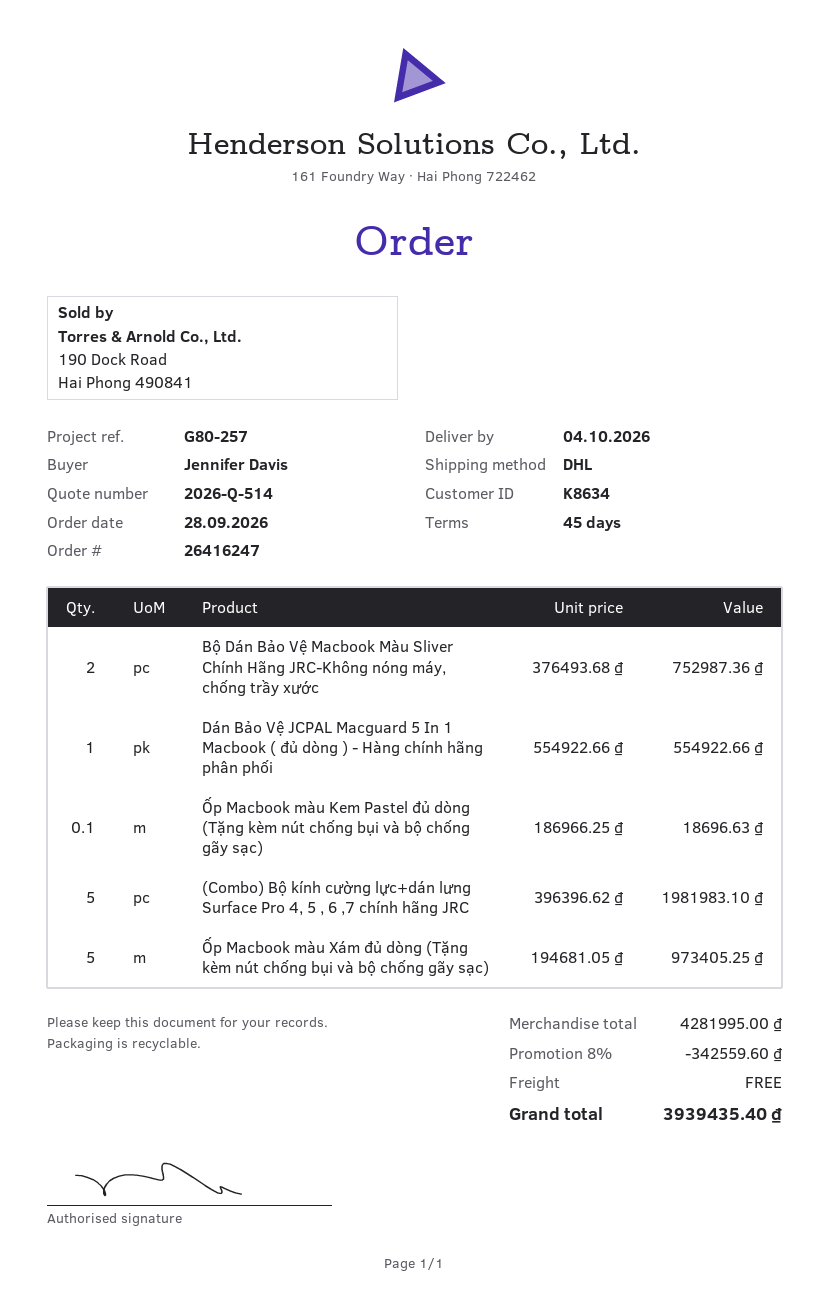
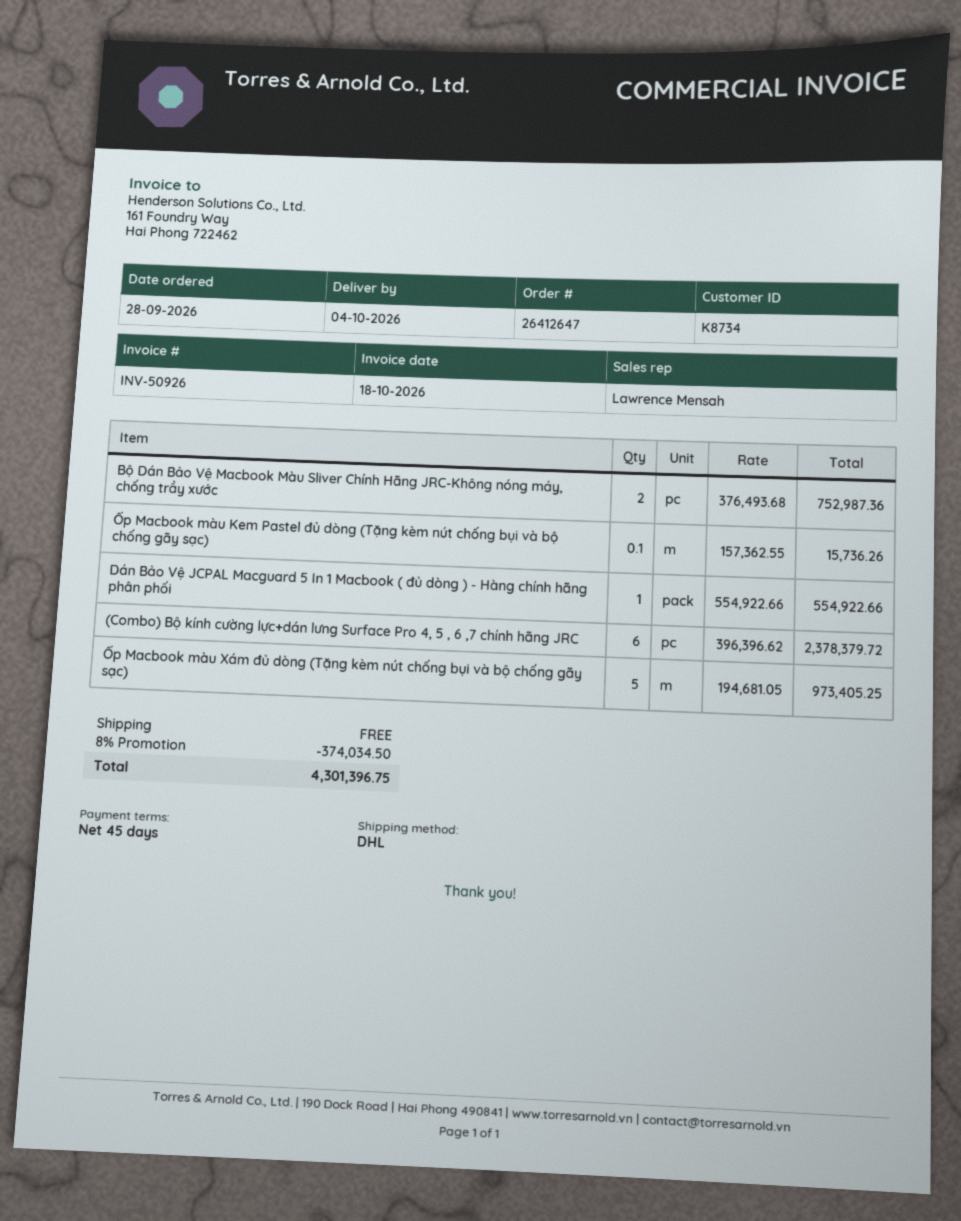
order number: 26416247 -> 26412647
customer number: K8634 -> K8734
Ốp Macbook màu Kem Pastel đủ dòng (Tặng kèm nút chống bụi và bộ chống gãy sạc): 0.1 x 186966.25 = 18696.63 -> 0.1 x 157362.55 = 15736.26
(Combo) Bộ kính cường lực+dán lưng Surface Pro 4, 5 , 6 ,7 chính hãng JRC: 5 x 396396.62 = 1981983.10 -> 6 x 396396.62 = 2378379.72
discount: 8% = 342559.60 -> 8% = 374034.50
total: 3939435.40 -> 4301396.75

